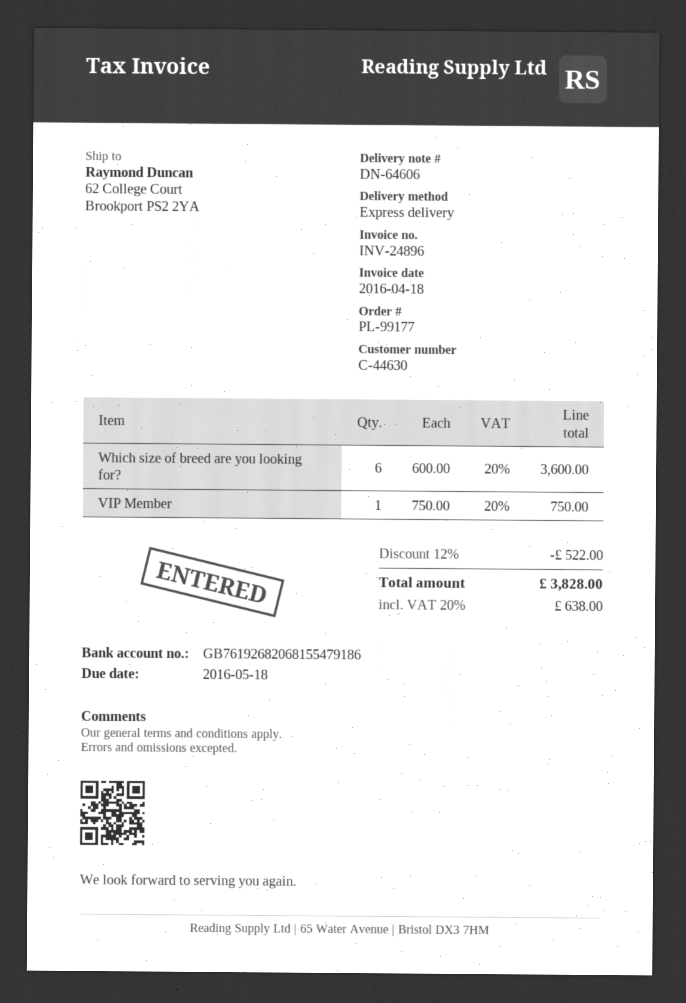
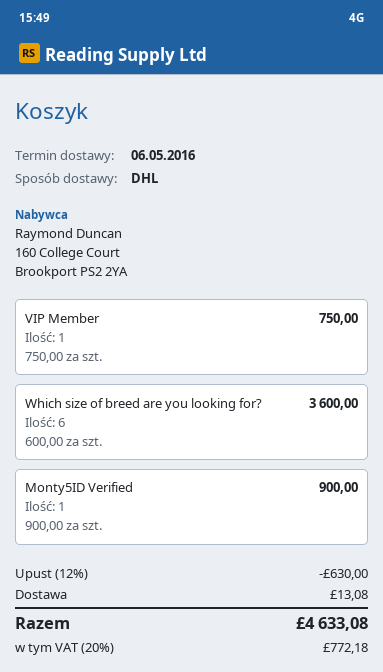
shipping method: express -> DHL
Monty5ID Verified: none -> 1 x 900.00 = 900.00
discount: 12% = 522.00 -> 12% = 630.00
shipping: none -> 13.08
tax: 20% = 638.00 -> 20% = 772.18
total: 3828.00 -> 4633.08

